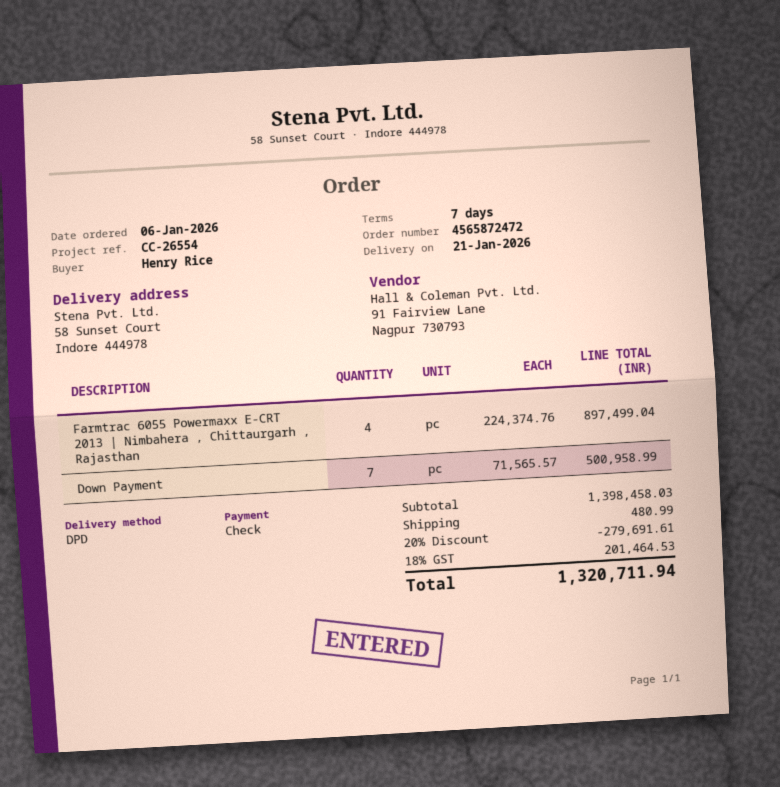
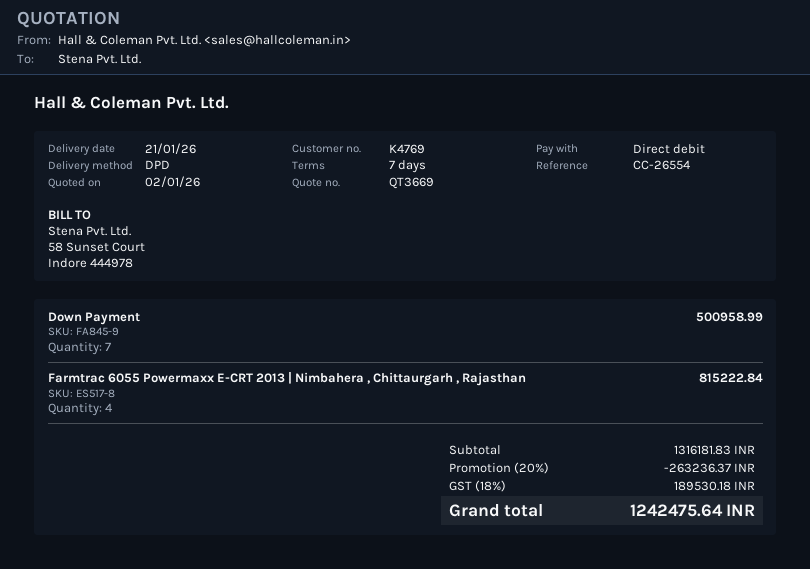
payment method: cheque -> direct debit
Farmtrac 6055 Powermaxx E-CRT 2013 | Nimbahera , Chittaurgarh , Rajasthan: 4 for 897499.04 -> 4 for 815222.84
subtotal: 1398458.03 -> 1316181.83
discount: 20% = 279691.61 -> 20% = 263236.37
shipping: 480.99 -> none
tax: 18% = 201464.53 -> 18% = 189530.18
total: 1320711.94 -> 1242475.64

